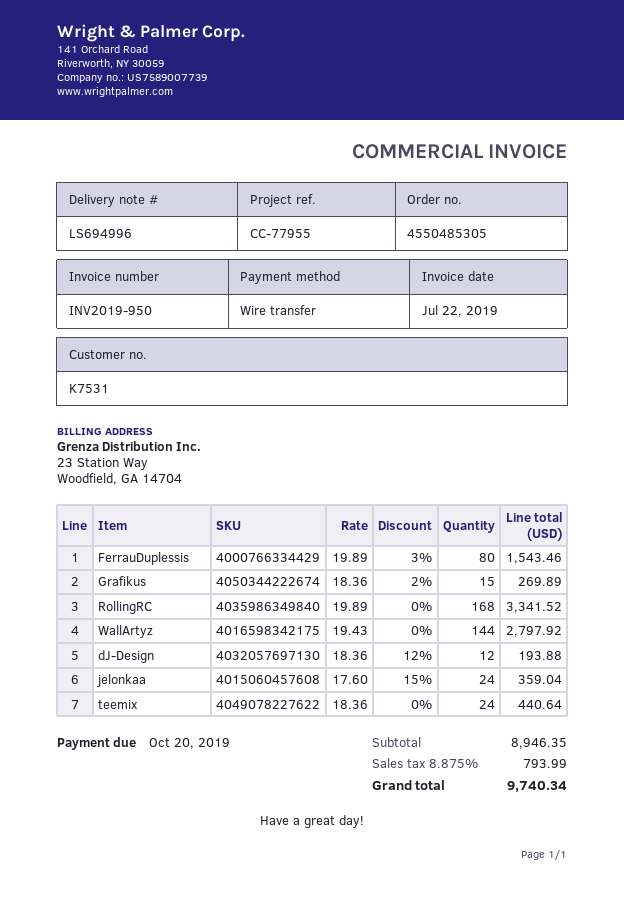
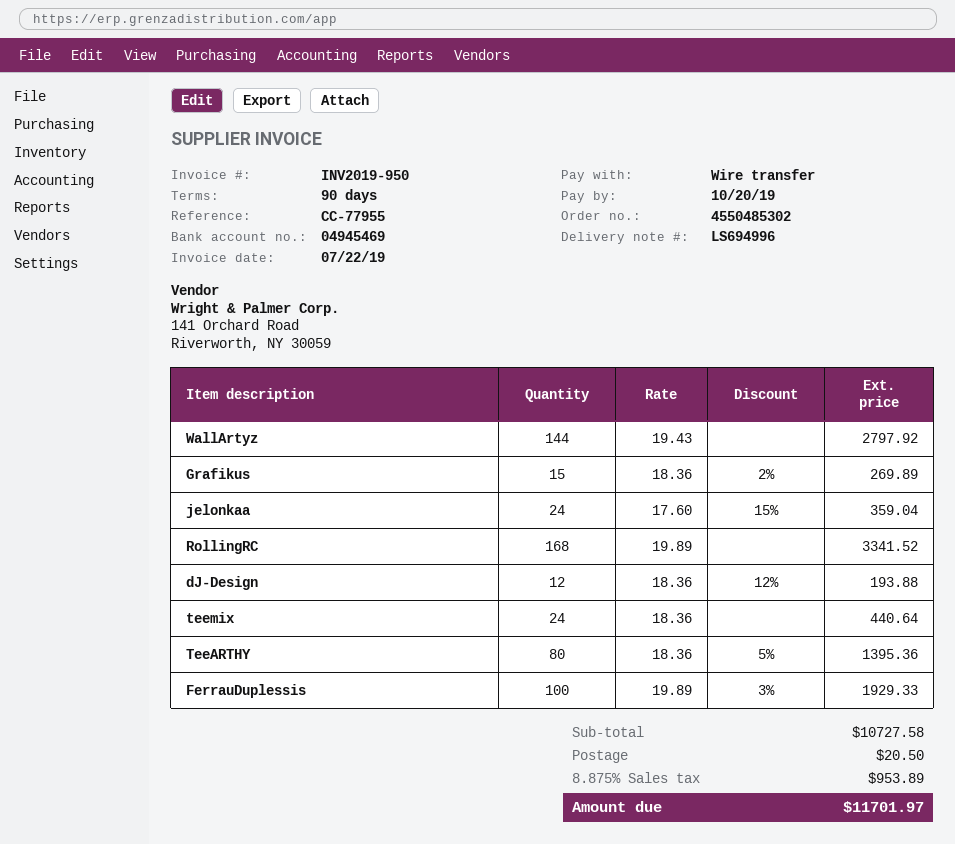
order number: 4550485305 -> 4550485302
FerrauDuplessis: 80 x 19.89 - 3% = 1543.46 -> 100 x 19.89 - 3% = 1929.33
TeeARTHY: none -> 80 x 18.36 - 5% = 1395.36
subtotal: 8946.35 -> 10727.58
shipping: none -> 20.50
tax: 8.875% = 793.99 -> 8.875% = 953.89
total: 9740.34 -> 11701.97

